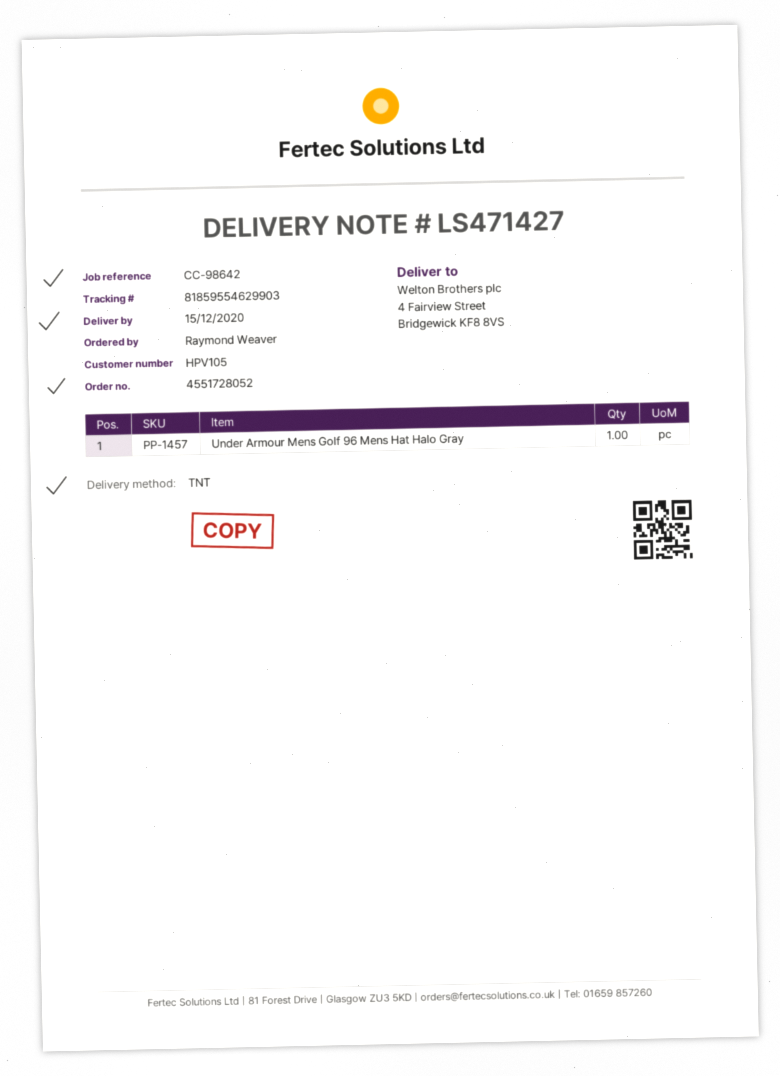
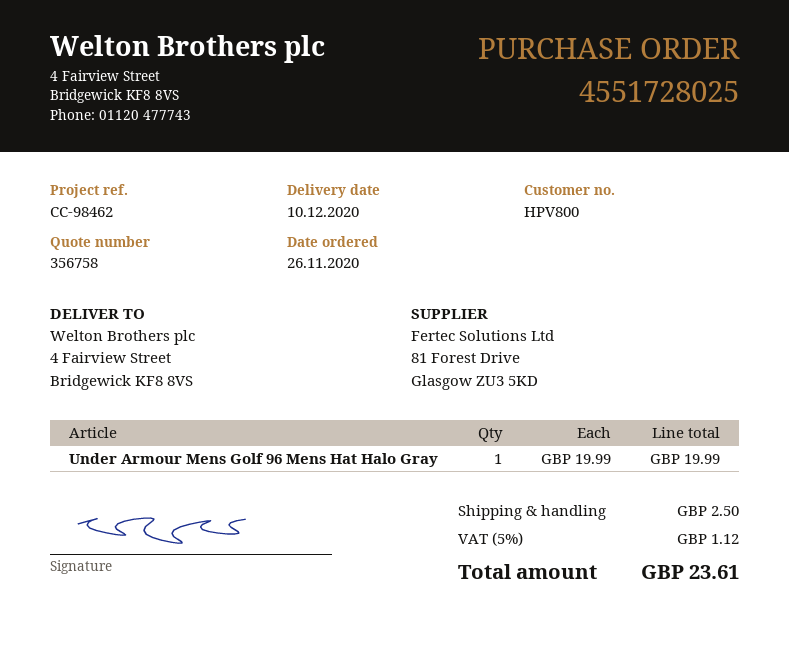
order number: 4551728052 -> 4551728025
delivery date: 2020-12-15 -> 2020-12-10
customer number: HPV105 -> HPV800
reference: CC-98642 -> CC-98462

